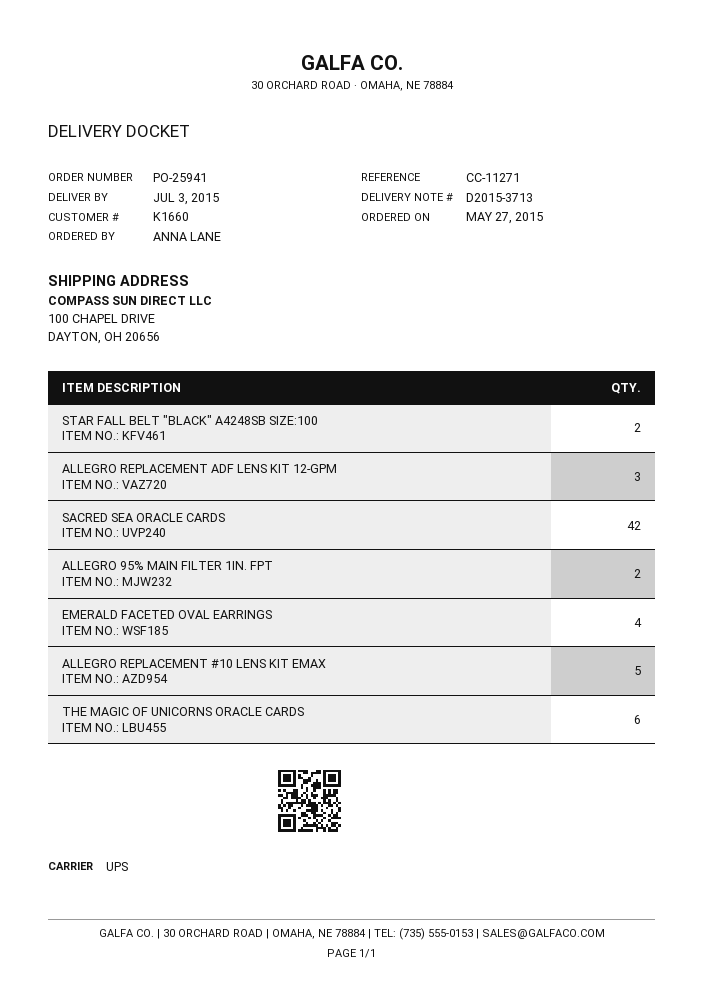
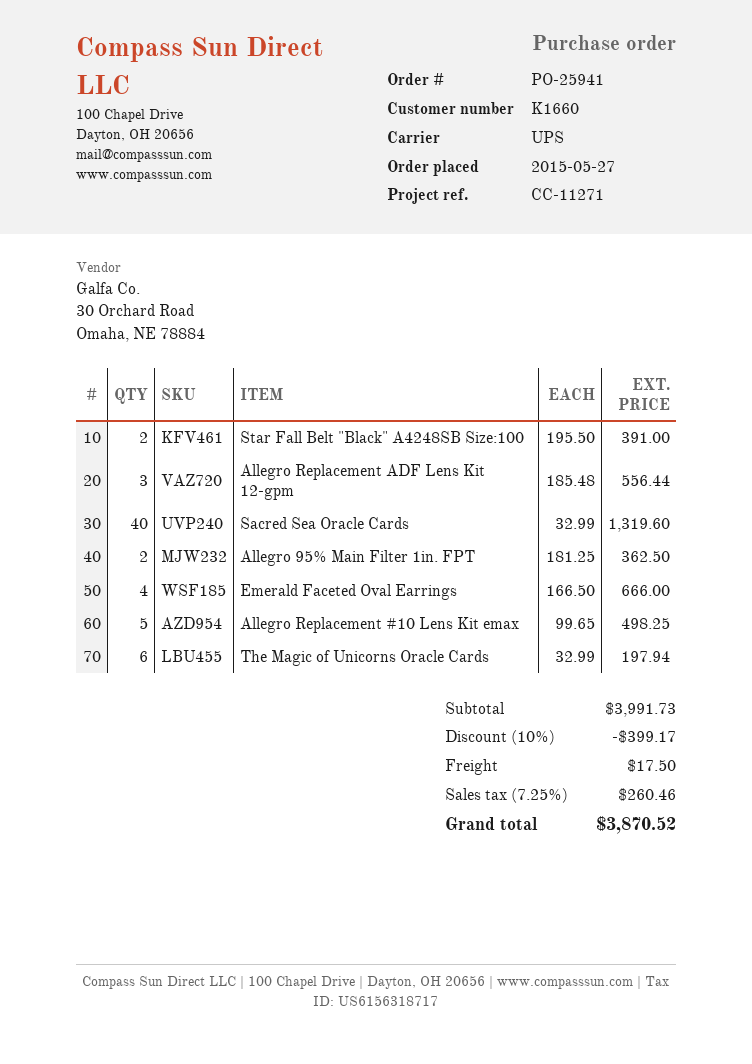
SACRED SEA ORACLE CARDS: 42 -> 40

